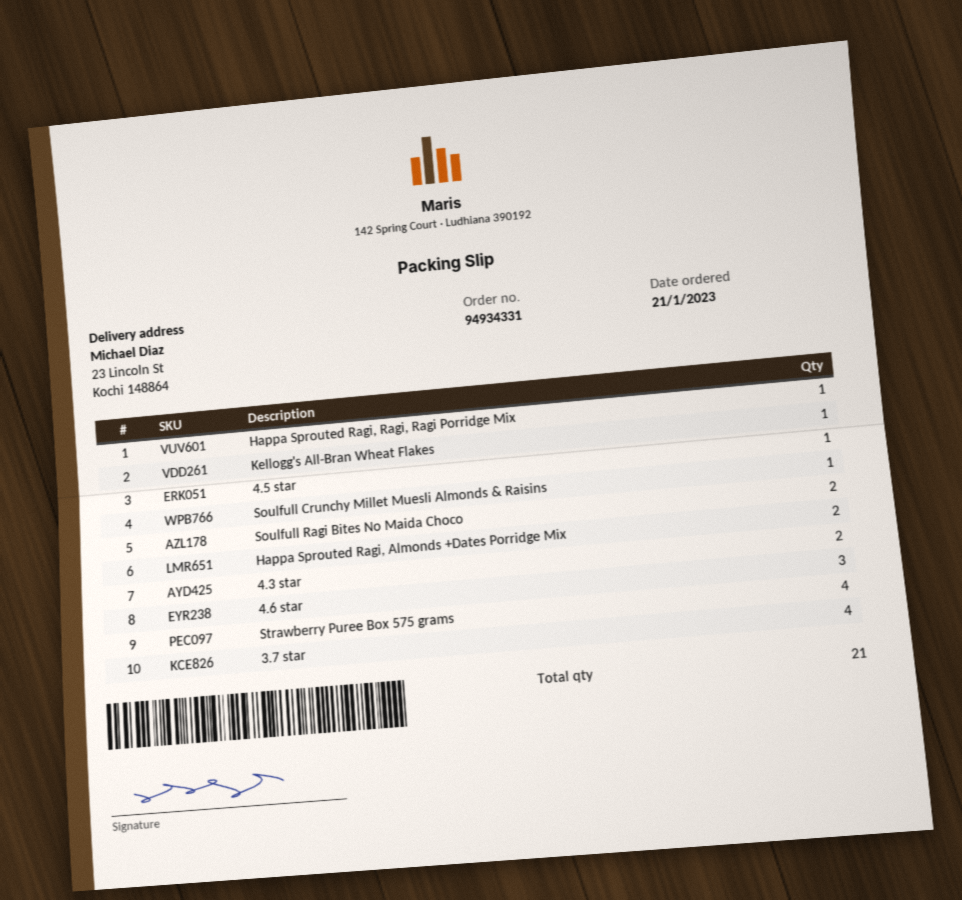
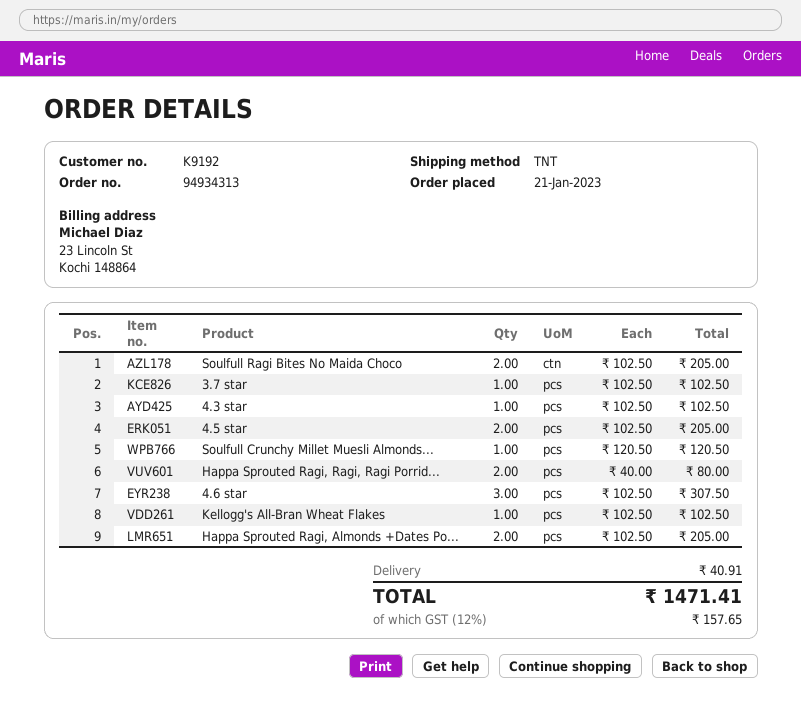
order number: 94934331 -> 94934313
Happa Sprouted Ragi, Ragi, Ragi Porridge Mix: 1 -> 2
4.5 star: 1 -> 2
4.3 star: 2 -> 1
Strawberry Puree Box 575 grams: 4 -> none
3.7 star: 4 -> 1

